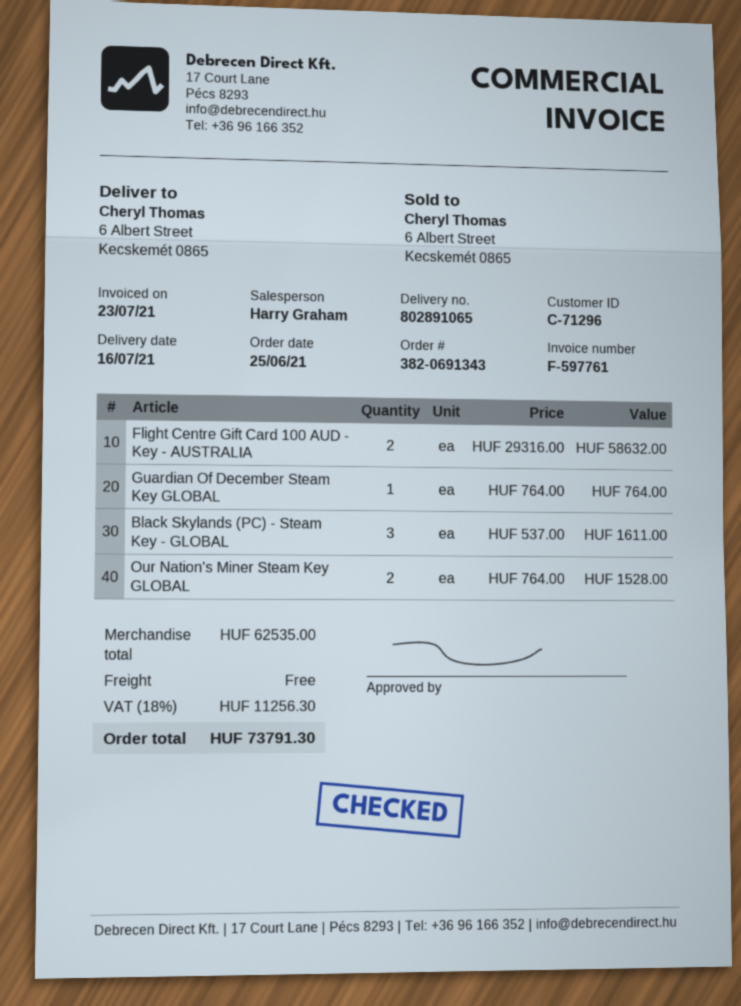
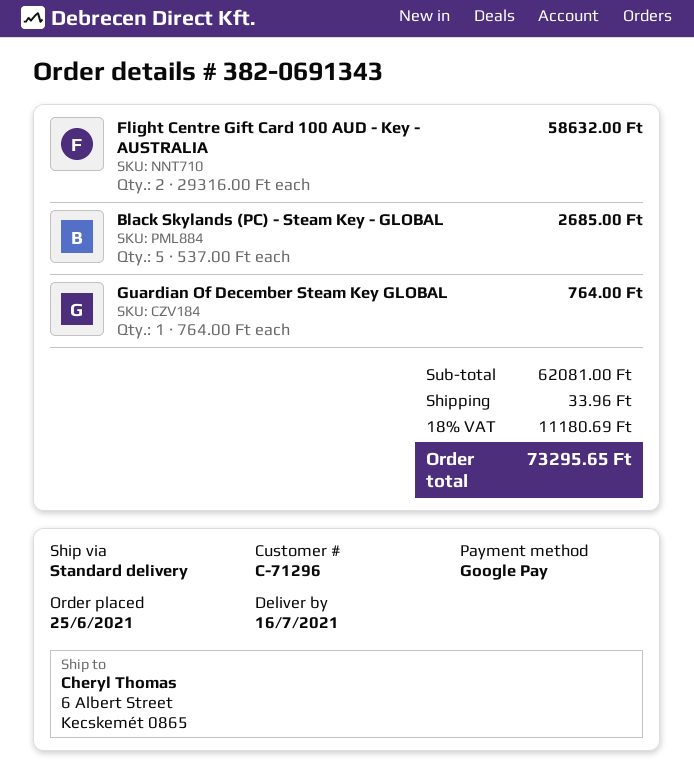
Black Skylands (PC) - Steam Key - GLOBAL: 3 x 537.00 = 1611.00 -> 5 x 537.00 = 2685.00
Our Nation's Miner Steam Key GLOBAL: 2 x 764.00 = 1528.00 -> none
subtotal: 62535.00 -> 62081.00
shipping: 0.00 -> 33.96
tax: 18% = 11256.30 -> 18% = 11180.69
total: 73791.30 -> 73295.65

